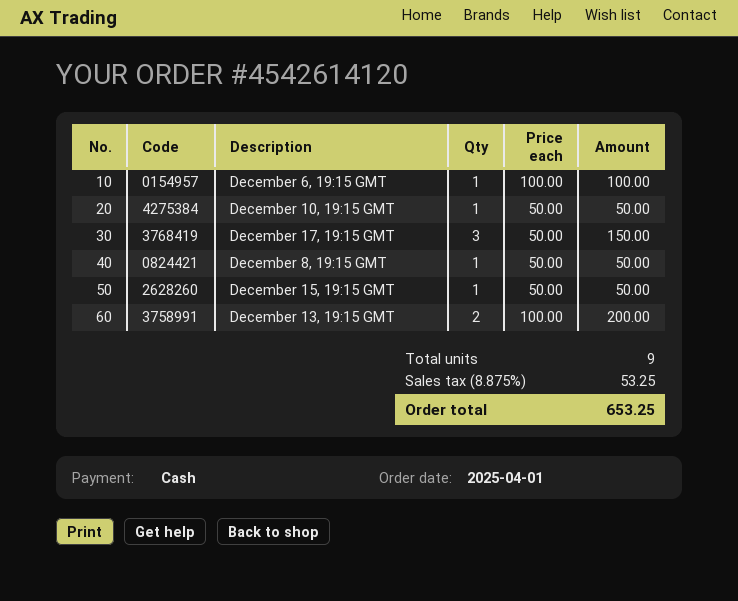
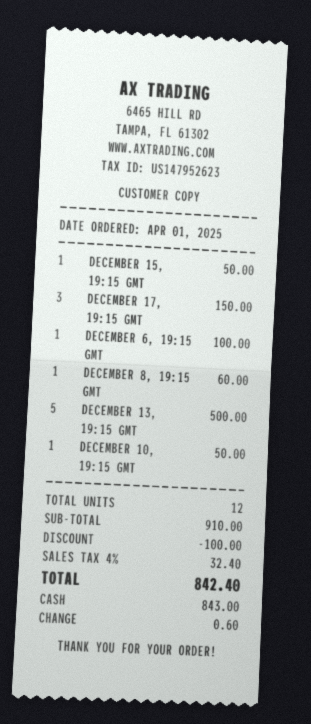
December 8, 19:15 GMT: 1 for 50.00 -> 1 for 60.00
December 13, 19:15 GMT: 2 for 200.00 -> 5 for 500.00
total quantity: 9 -> 12
discount: none -> 100.00
tax: 8.875% = 53.25 -> 4% = 32.40
total: 653.25 -> 842.40

